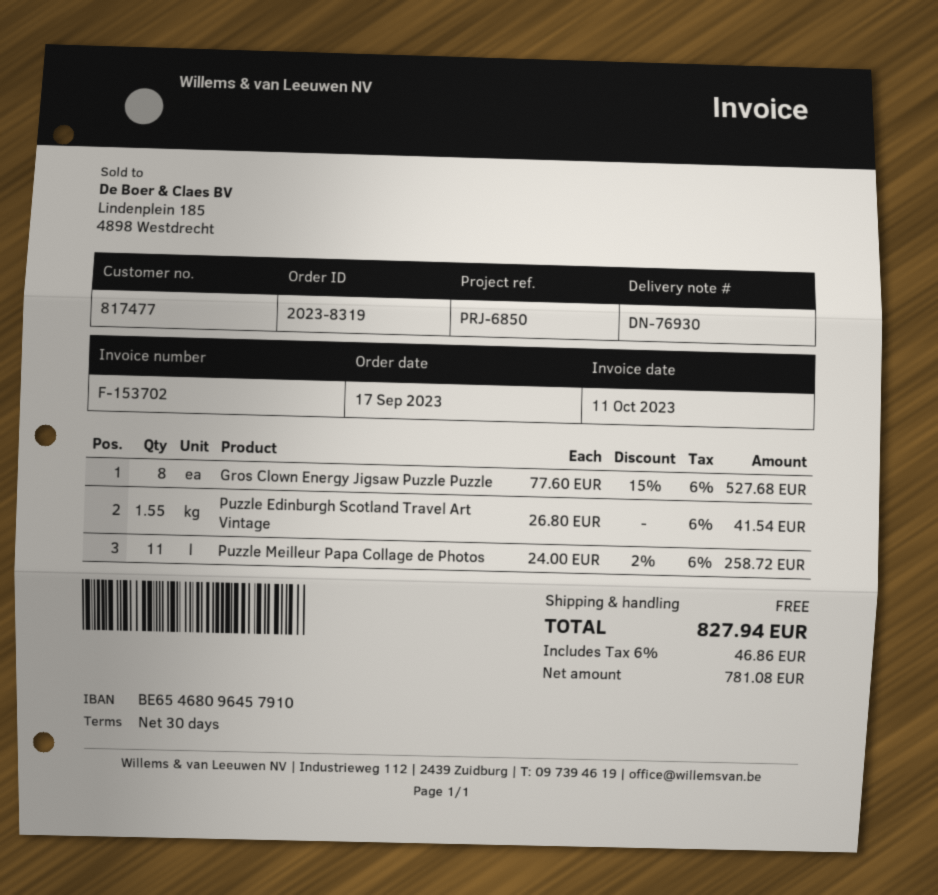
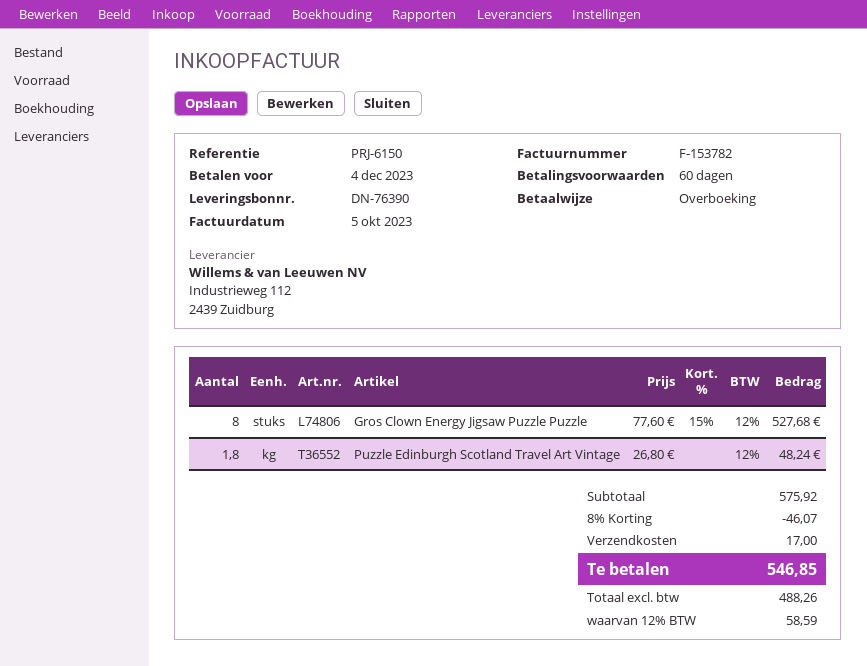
delivery note number: DN-76930 -> DN-76390
invoice number: F-153702 -> F-153782
invoice date: 2023-10-11 -> 2023-10-05
payment terms: 30 days -> 60 days
reference: PRJ-6850 -> PRJ-6150
Puzzle Edinburgh Scotland Travel Art Vintage: 1.55 x 26.80 = 41.54 -> 1.8 x 26.80 = 48.24
Puzzle Meilleur Papa Collage de Photos: 11 x 24.00 - 2% = 258.72 -> none
discount: none -> 8% = 46.07
shipping: 0.00 -> 17.00
net: 781.08 -> 488.26
tax: 6% = 46.86 -> 12% = 58.59
total: 827.94 -> 546.85

